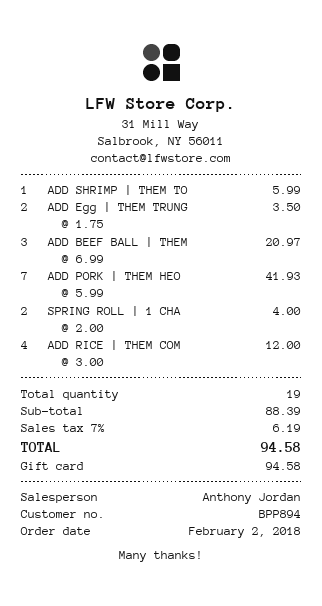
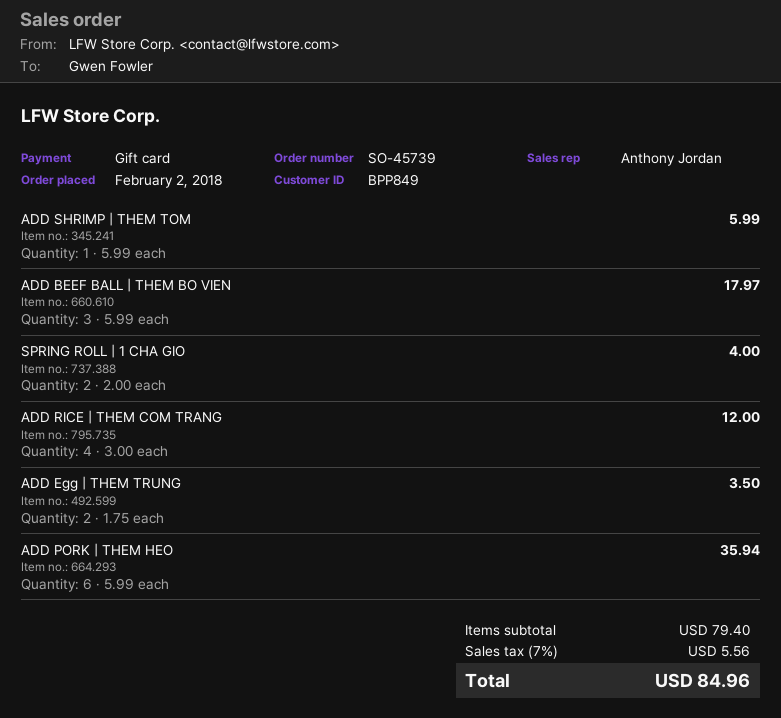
customer number: BPP894 -> BPP849
ADD BEEF BALL | THEM: 3 x 6.99 = 20.97 -> 3 x 5.99 = 17.97
ADD PORK | THEM HEO: 7 x 5.99 = 41.93 -> 6 x 5.99 = 35.94
subtotal: 88.39 -> 79.40
tax: 7% = 6.19 -> 7% = 5.56
total: 94.58 -> 84.96

